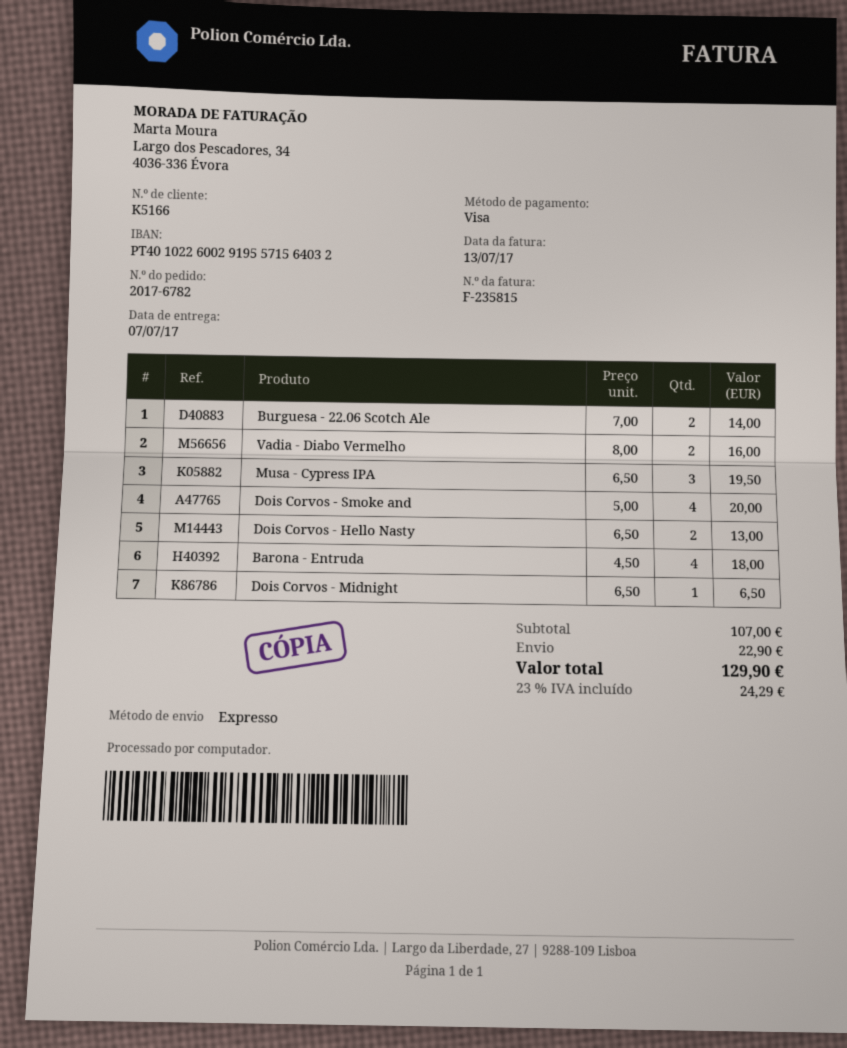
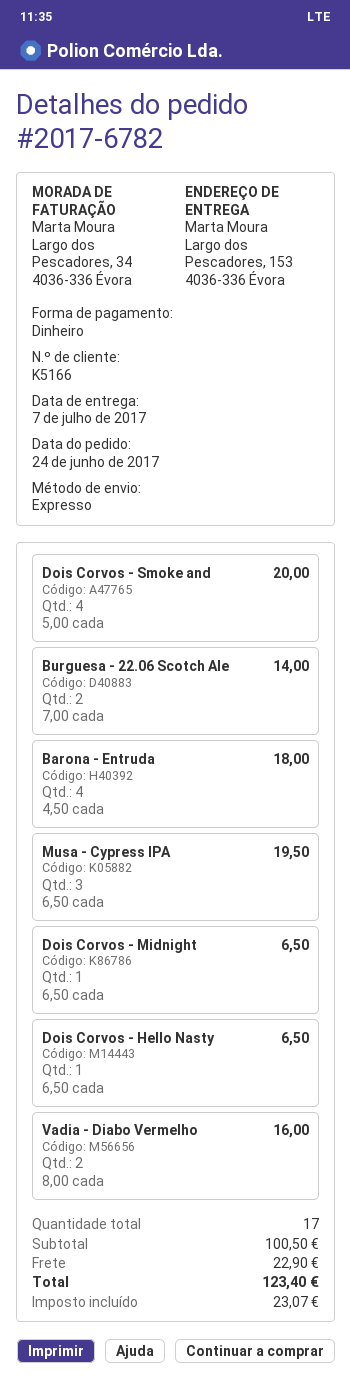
payment method: Visa -> cash
Dois Corvos - Hello Nasty: 2 x 6.50 = 13.00 -> 1 x 6.50 = 6.50
subtotal: 107.00 -> 100.50
tax: 24.29 -> 23.07
total: 129.90 -> 123.40

